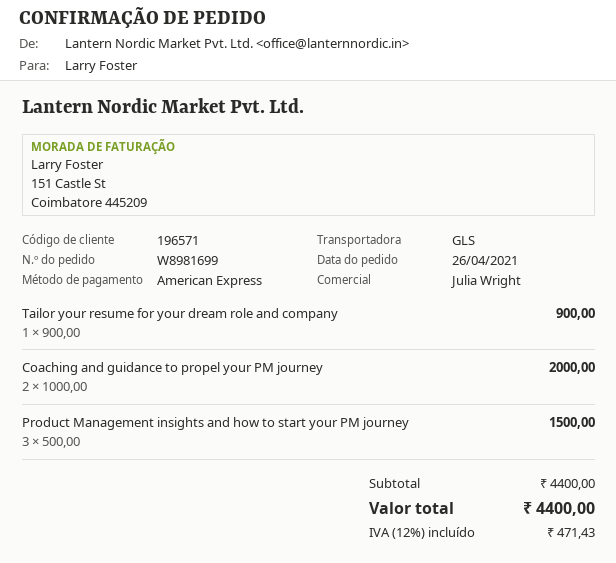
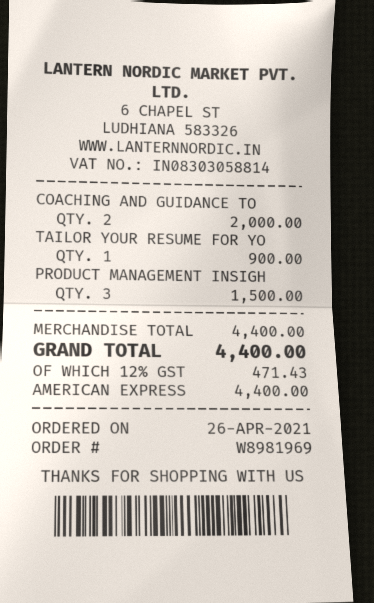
order number: W8981699 -> W8981969

